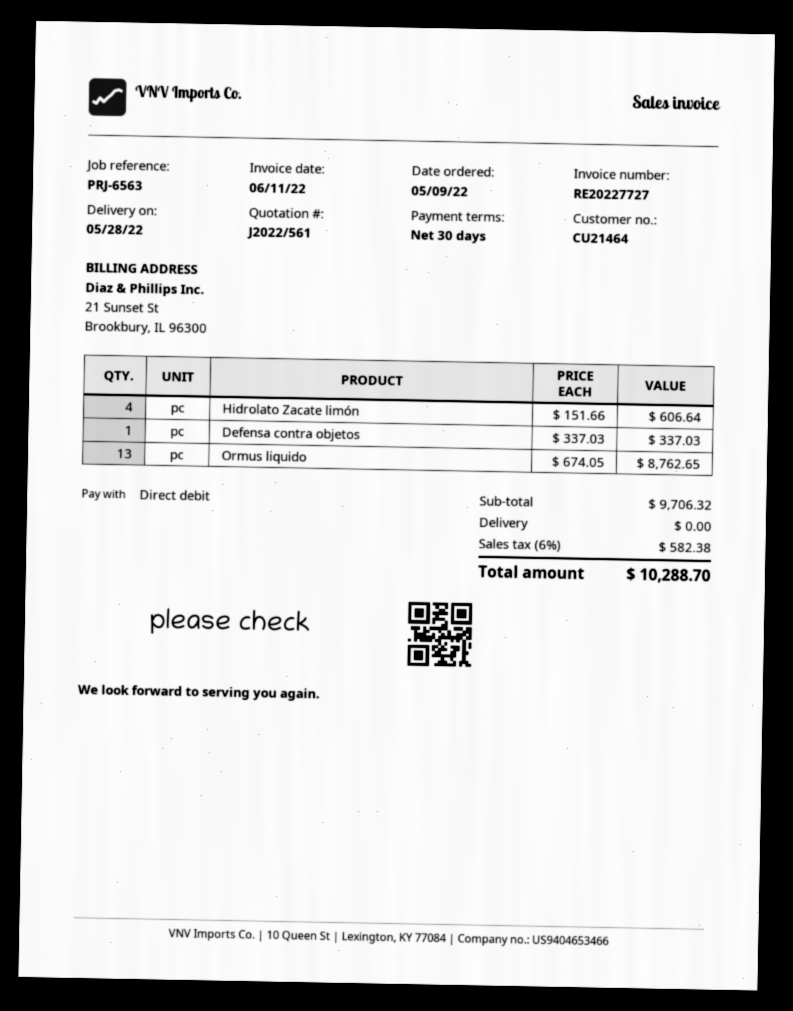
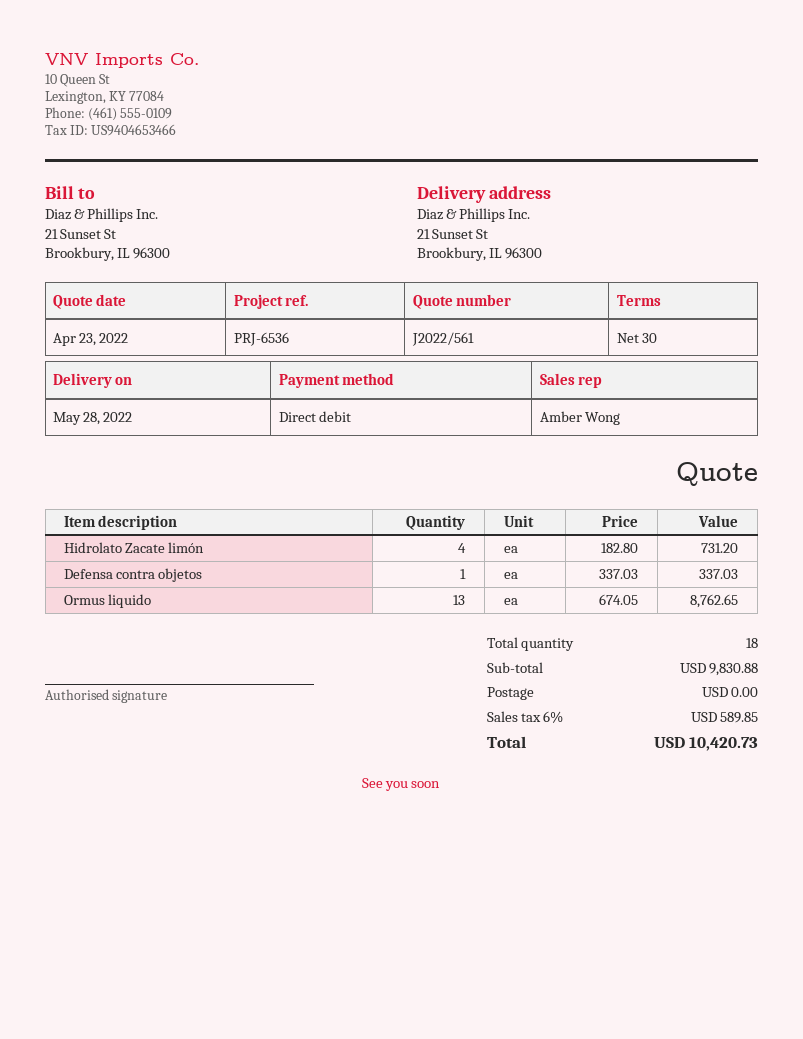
reference: PRJ-6563 -> PRJ-6536
Hidrolato Zacate limón: 4 x 151.66 = 606.64 -> 4 x 182.80 = 731.20
subtotal: 9706.32 -> 9830.88
tax: 6% = 582.38 -> 6% = 589.85
total: 10288.70 -> 10420.73

